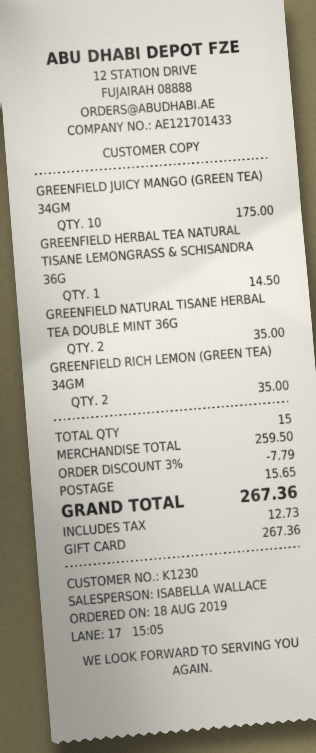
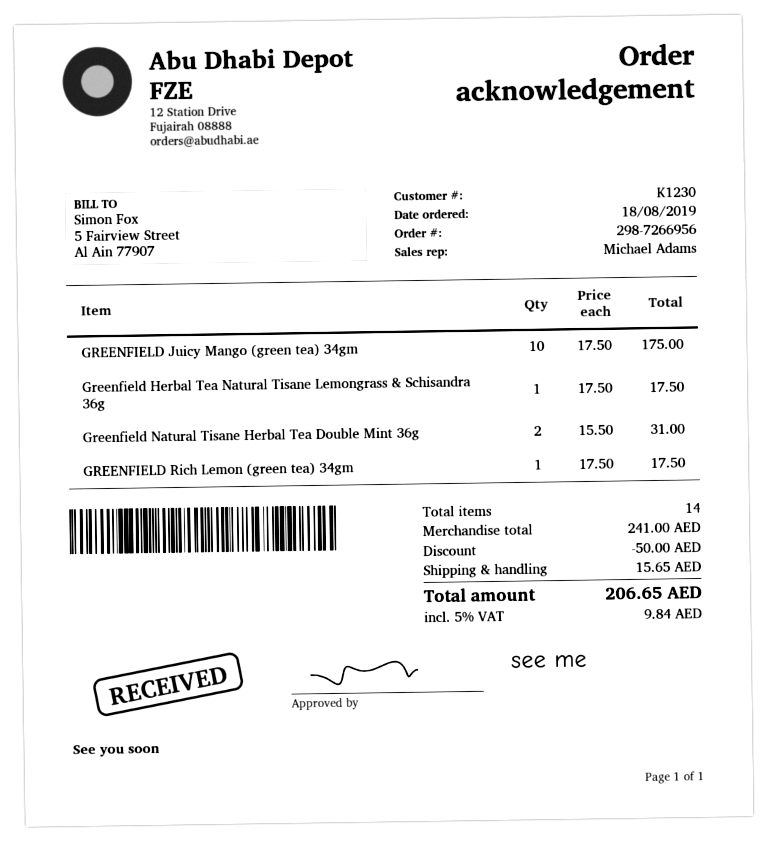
sales rep: ISABELLA WALLACE -> Michael Adams
GREENFIELD HERBAL TEA NATURAL TISANE LEMONGRASS & SCHISANDRA 36G: 1 for 14.50 -> 1 for 17.50
GREENFIELD NATURAL TISANE HERBAL TEA DOUBLE MINT 36G: 2 for 35.00 -> 2 for 31.00
GREENFIELD RICH LEMON (GREEN TEA) 34GM: 2 for 35.00 -> 1 for 17.50
total quantity: 15 -> 14
subtotal: 259.50 -> 241.00
discount: 7.79 -> 50.00
tax: 12.73 -> 9.84
total: 267.36 -> 206.65

